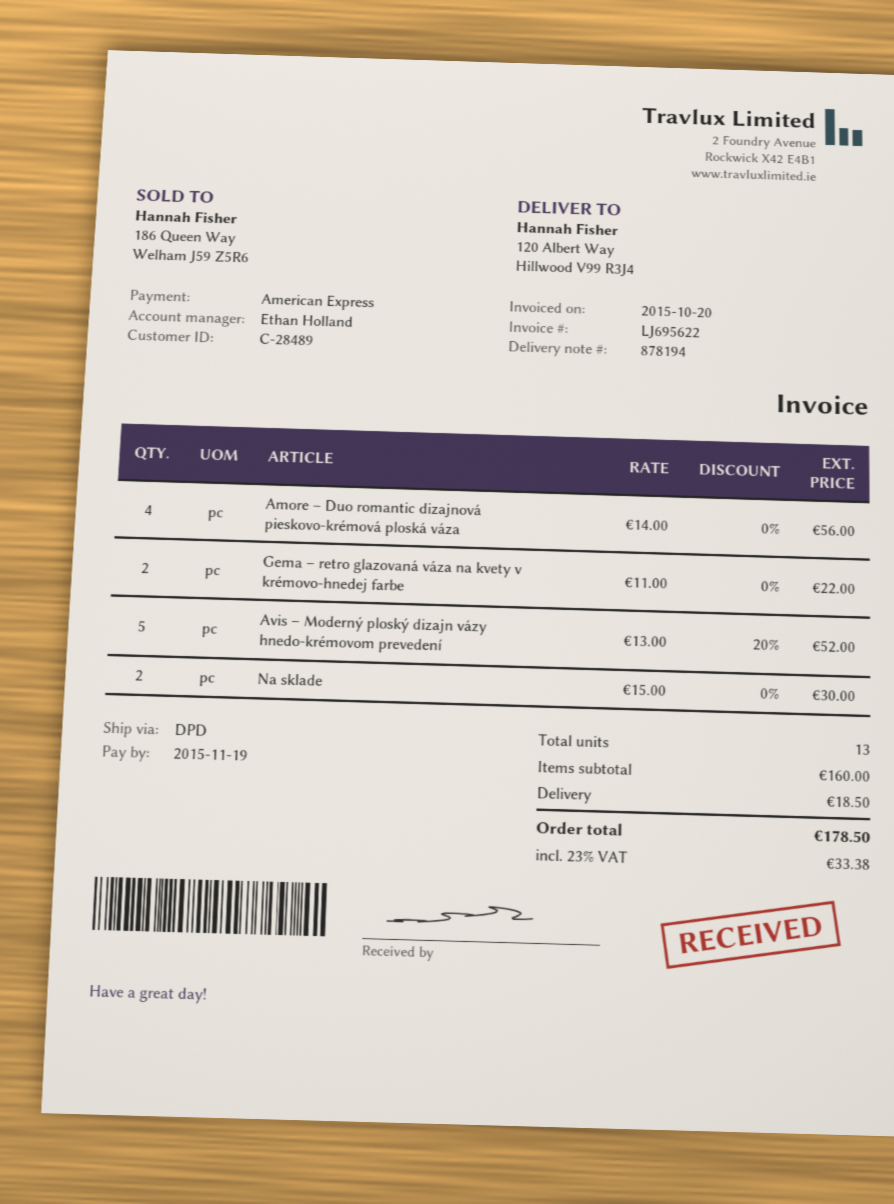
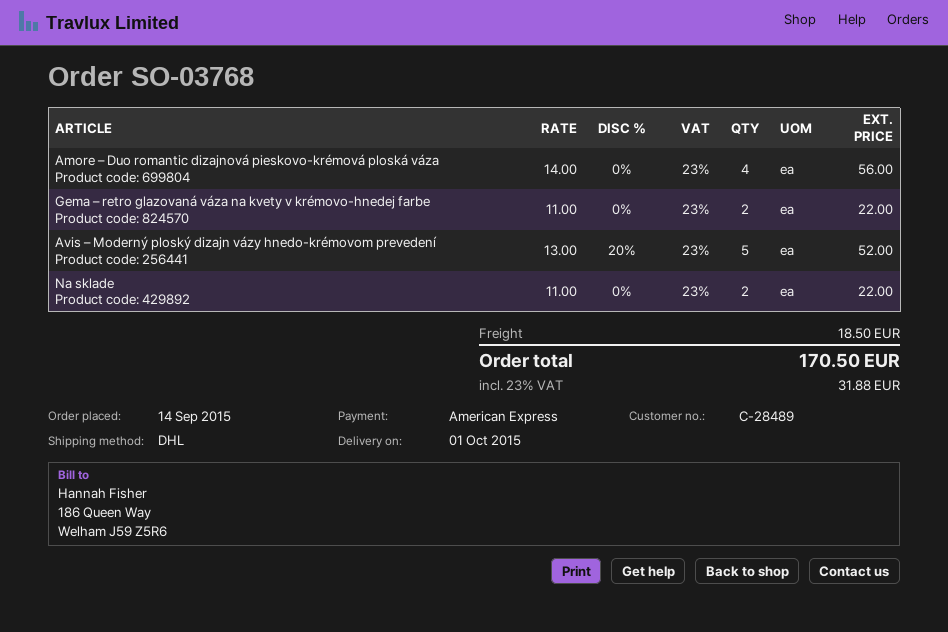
shipping method: DPD -> DHL
Na sklade: 2 x 15.00 = 30.00 -> 2 x 11.00 = 22.00
tax: 23% = 33.38 -> 23% = 31.88
total: 178.50 -> 170.50

